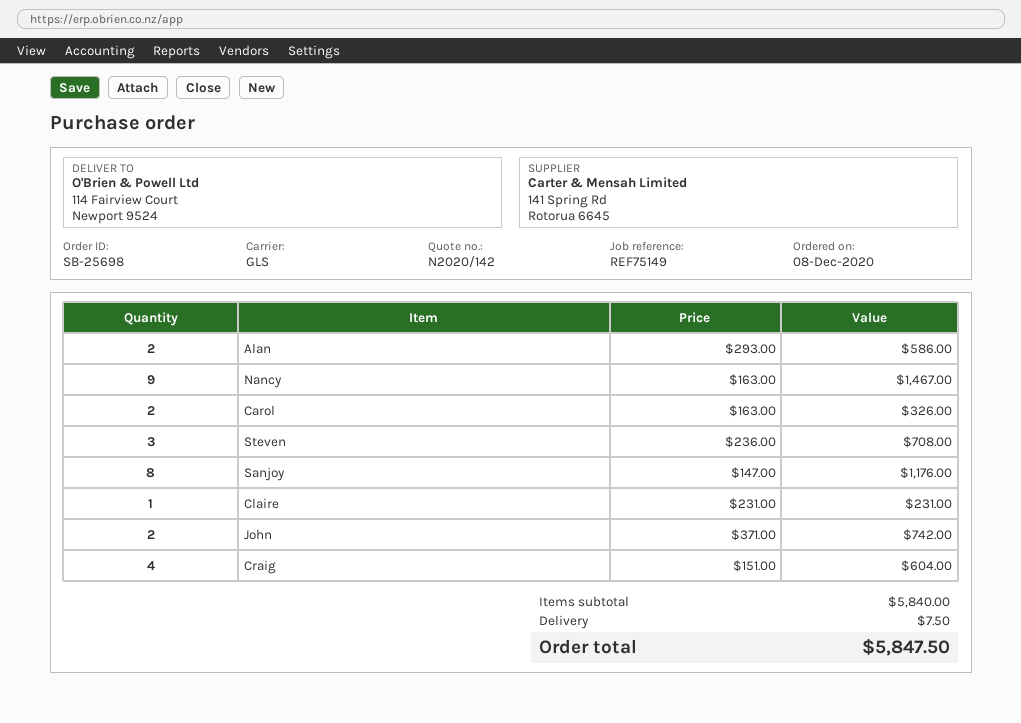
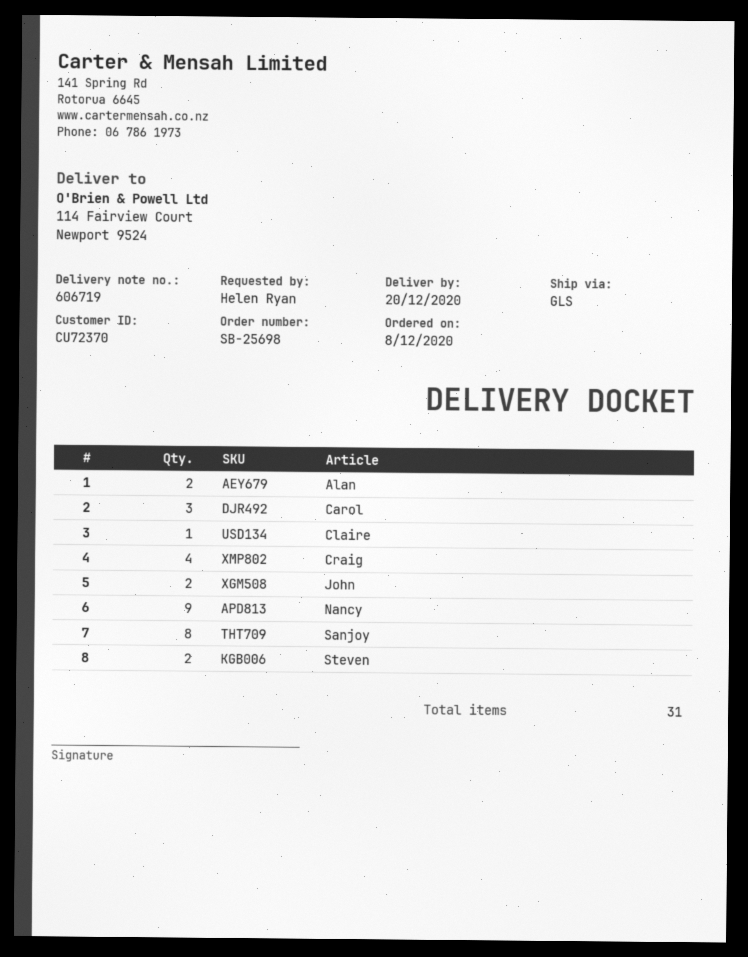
Carol: 2 -> 3
Steven: 3 -> 2

